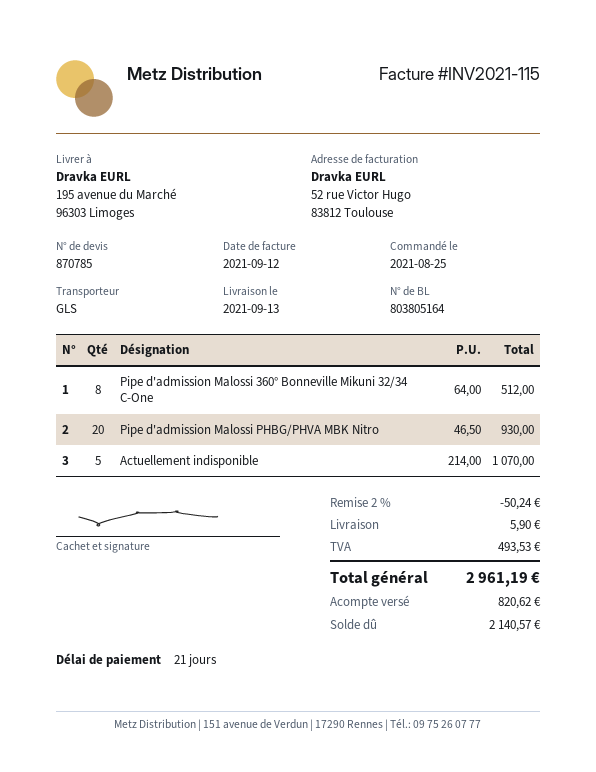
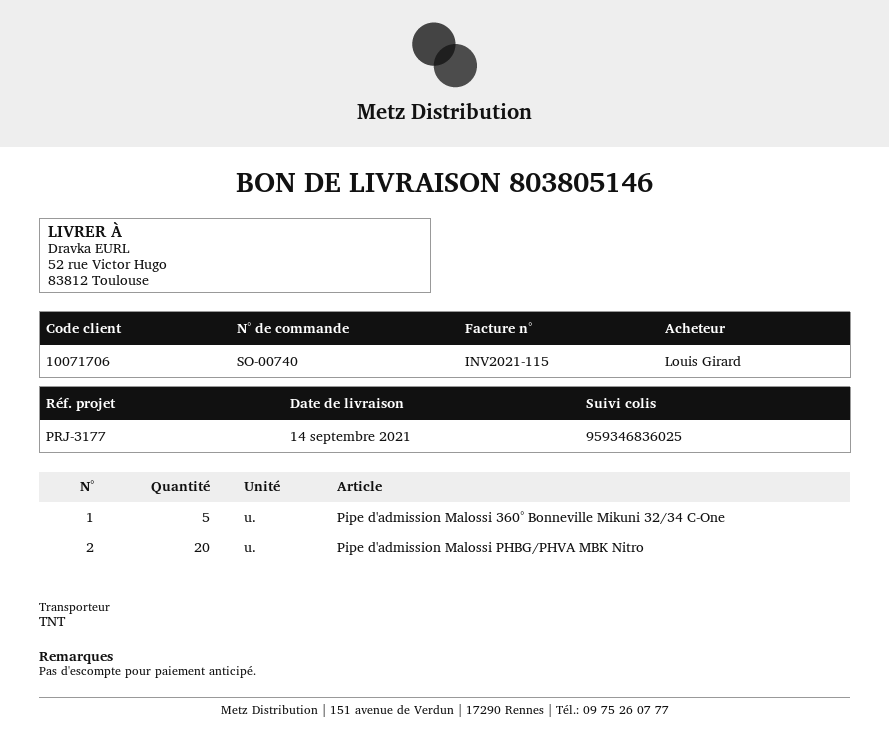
delivery note number: 803805164 -> 803805146
delivery date: 2021-09-13 -> 2021-09-14
shipping method: GLS -> TNT
ship to: 195 avenue du Marché, 96303 Limoges -> 52 rue Victor Hugo, 83812 Toulouse
Pipe d'admission Malossi 360° Bonneville Mikuni 32/34 C-One: 8 -> 5
Actuellement indisponible: 5 -> none

